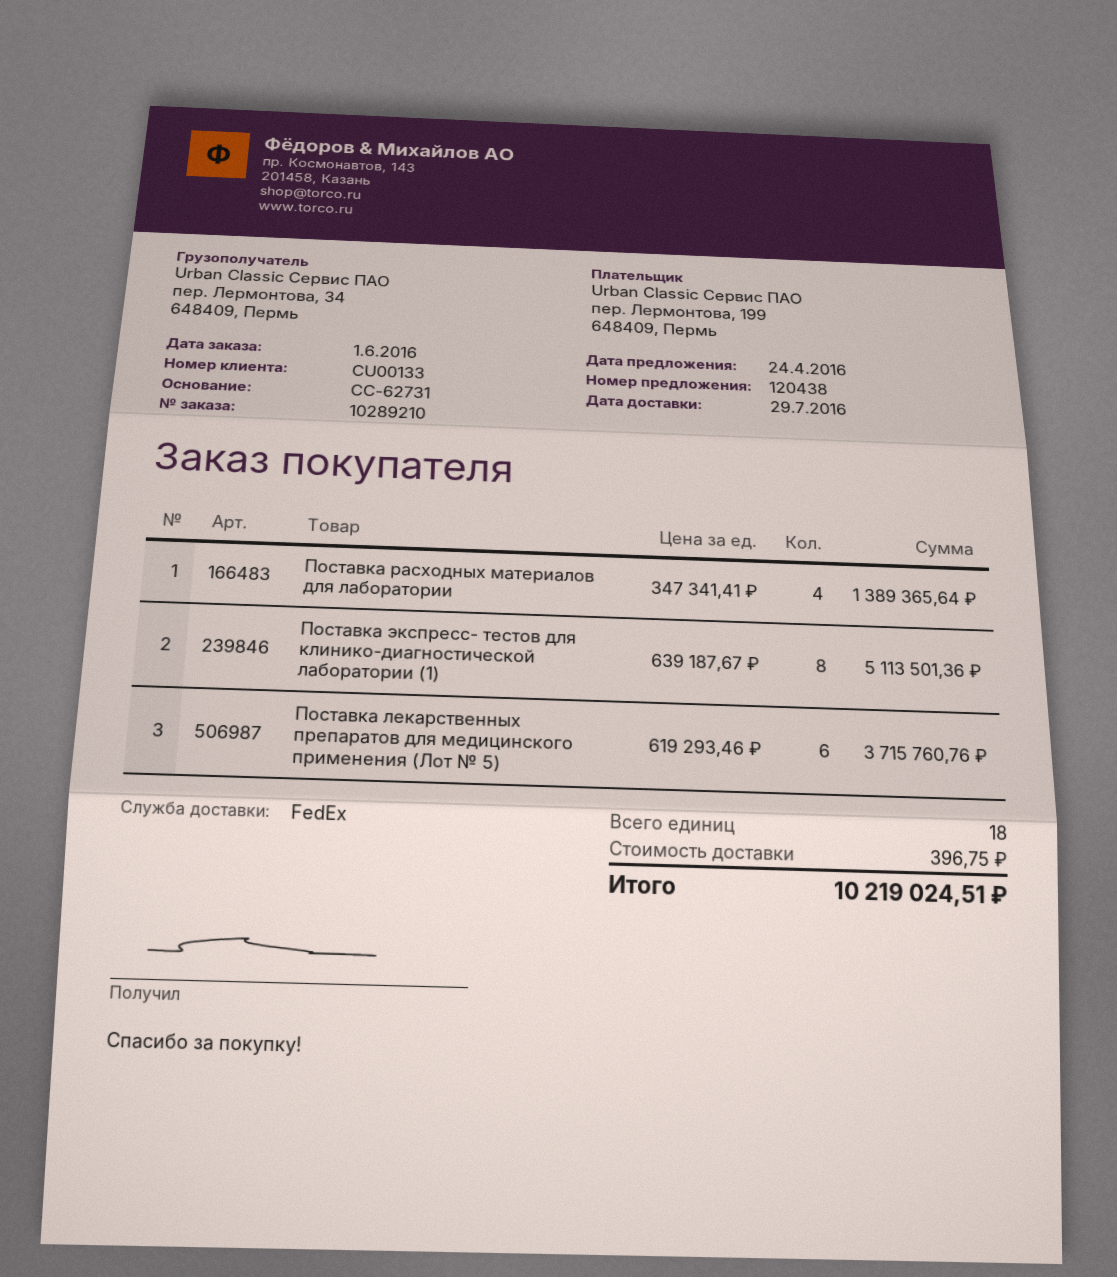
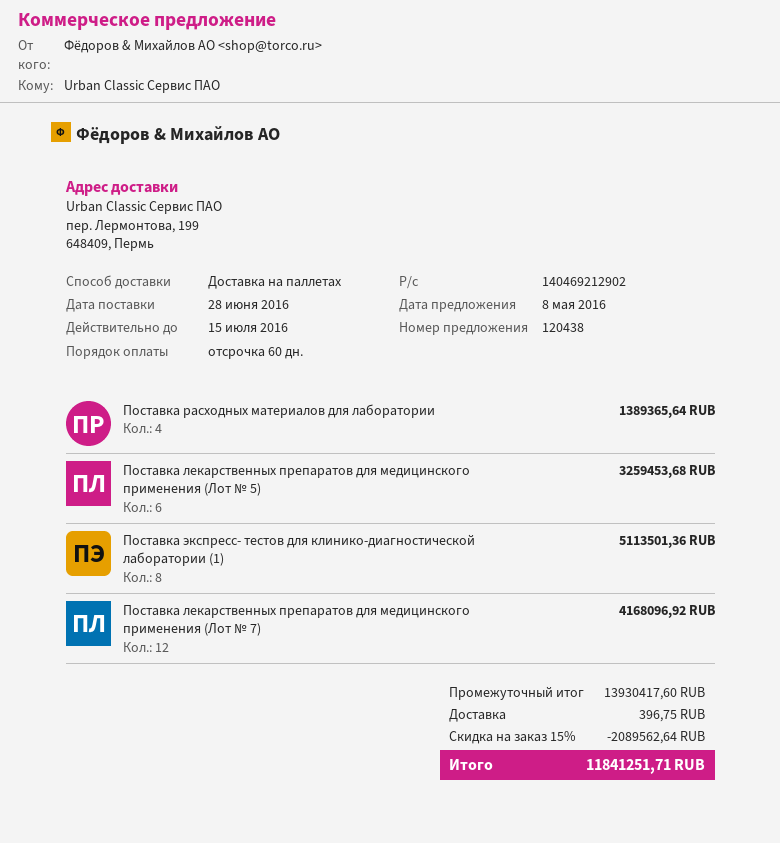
quote date: 2016-04-24 -> 2016-05-08
delivery date: 2016-07-29 -> 2016-06-28
shipping method: FedEx -> pallet freight
ship to: пер. Лермонтова, 34, 648409, Пермь -> пер. Лермонтова, 199, 648409, Пермь
Поставка лекарственных препаратов для медицинского применения (Лот № 5): 6 for 3715760.76 -> 6 for 3259453.68
Поставка лекарственных препаратов для медицинского применения (Лот № 7): none -> 12 for 4168096.92
discount: none -> 15% = 2089562.64
total: 10219024.51 -> 11841251.71

